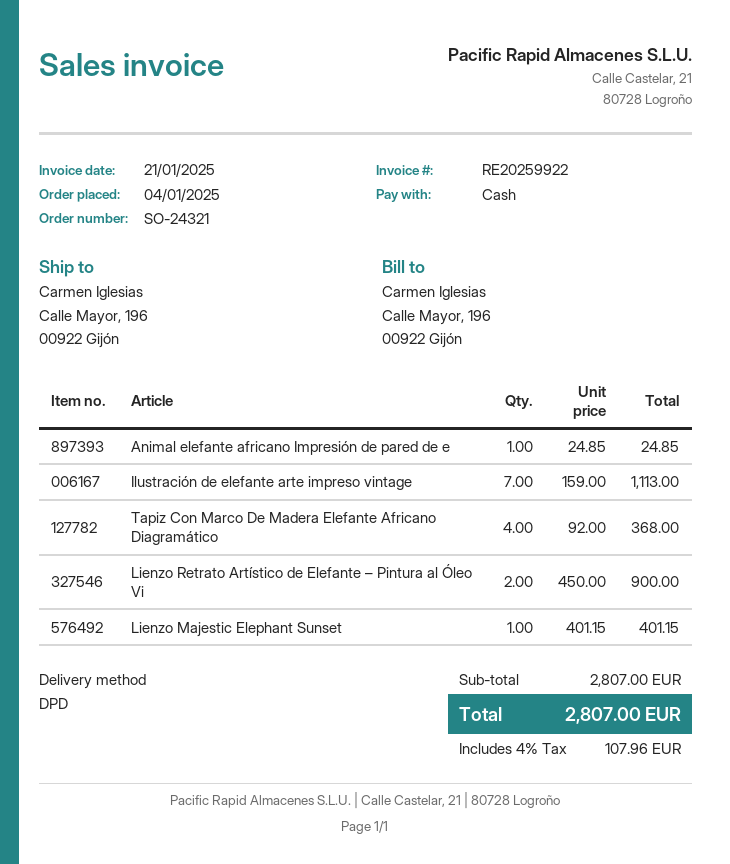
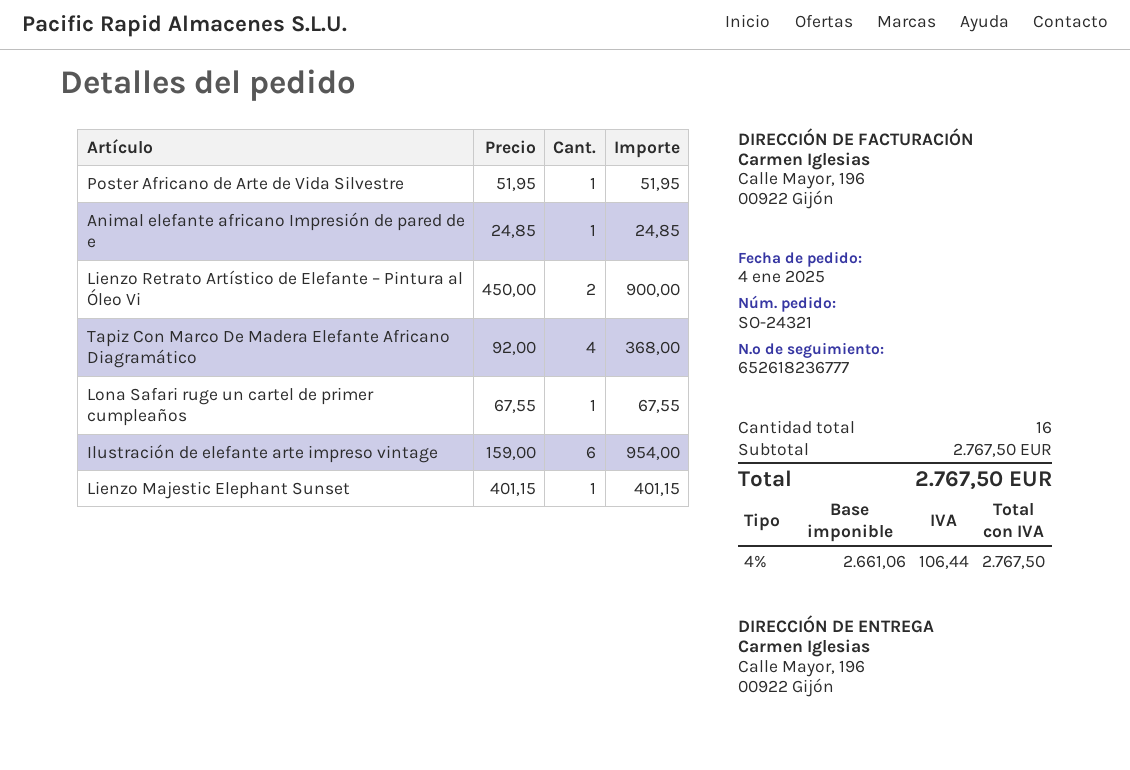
Ilustración de elefante arte impreso vintage: 7 x 159.00 = 1113.00 -> 6 x 159.00 = 954.00
Poster Africano de Arte de Vida Silvestre: none -> 1 x 51.95 = 51.95
Lona Safari ruge un cartel de primer cumpleaños: none -> 1 x 67.55 = 67.55
subtotal: 2807.00 -> 2767.50
tax: 4% = 107.96 -> 4% = 106.44
total: 2807.00 -> 2767.50

